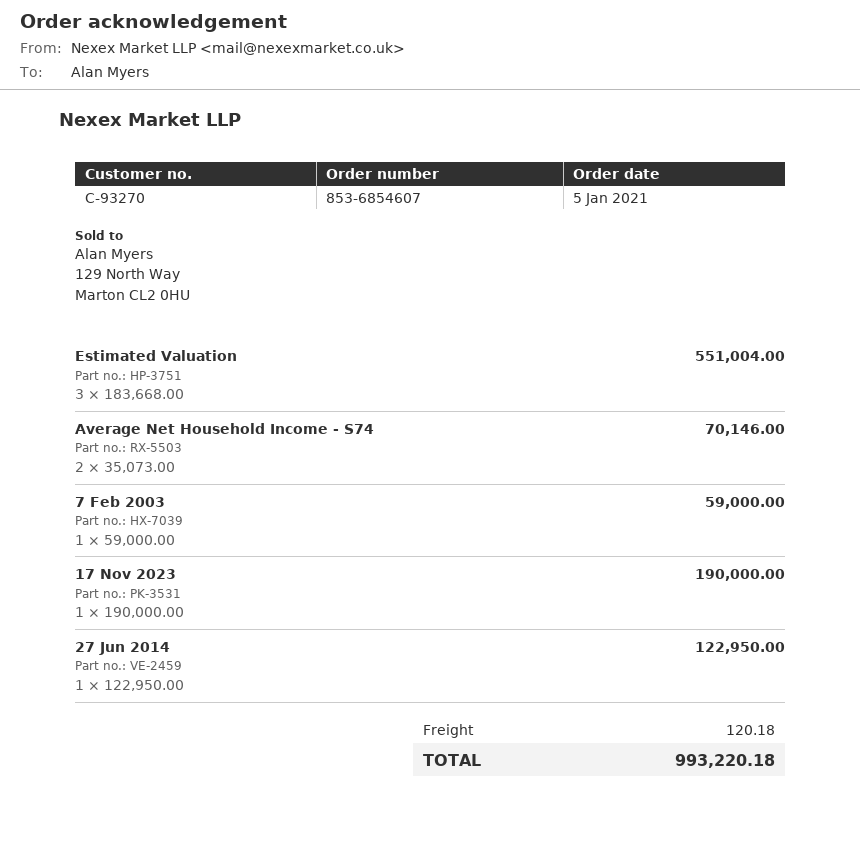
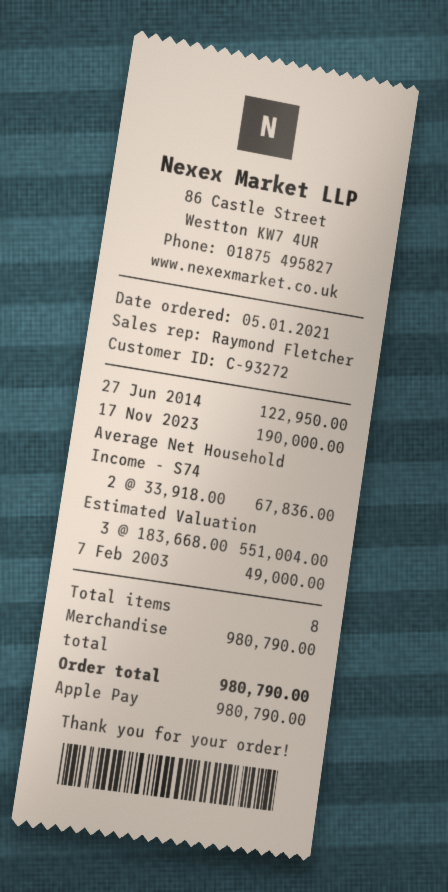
customer number: C-93270 -> C-93272
Average Net Household Income - S74: 2 x 35073.00 = 70146.00 -> 2 x 33918.00 = 67836.00
7 Feb 2003: 1 x 59000.00 = 59000.00 -> 1 x 49000.00 = 49000.00
shipping: 120.18 -> none
total: 993220.18 -> 980790.00

